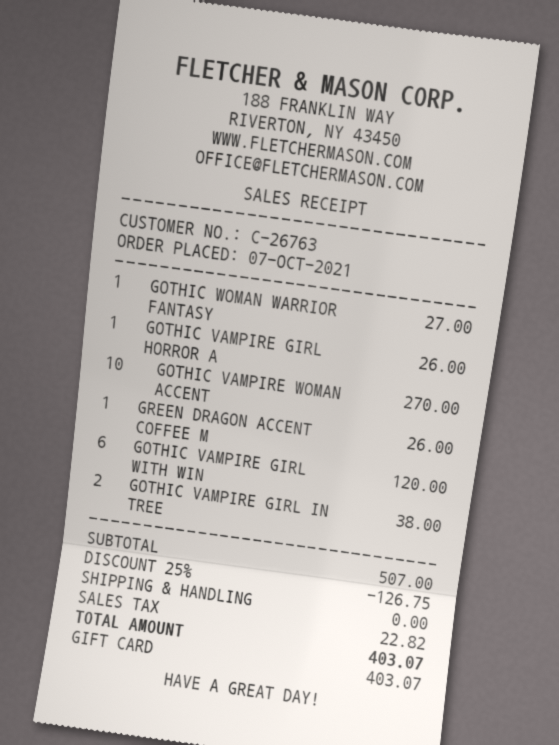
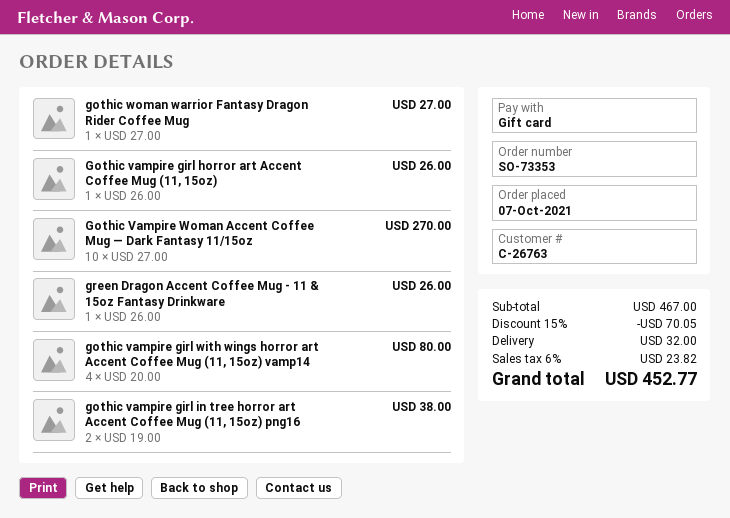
GOTHIC VAMPIRE GIRL WITH WIN: 6 for 120.00 -> 4 for 80.00
subtotal: 507.00 -> 467.00
discount: 25% = 126.75 -> 15% = 70.05
shipping: 0.00 -> 32.00
tax: 22.82 -> 23.82
total: 403.07 -> 452.77

